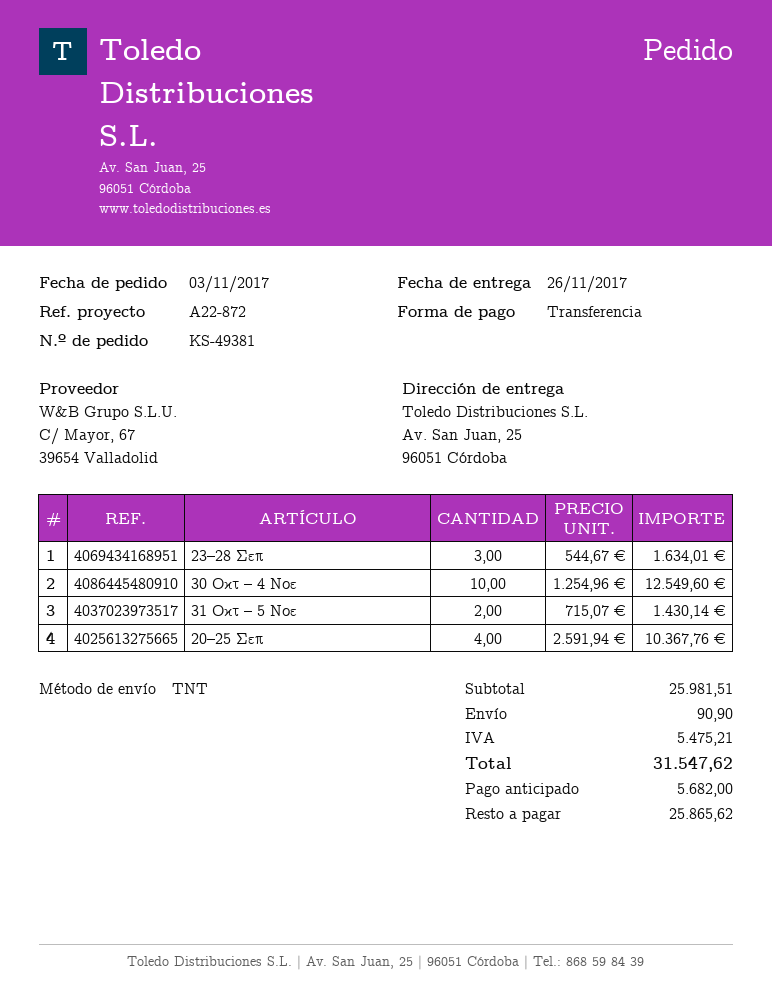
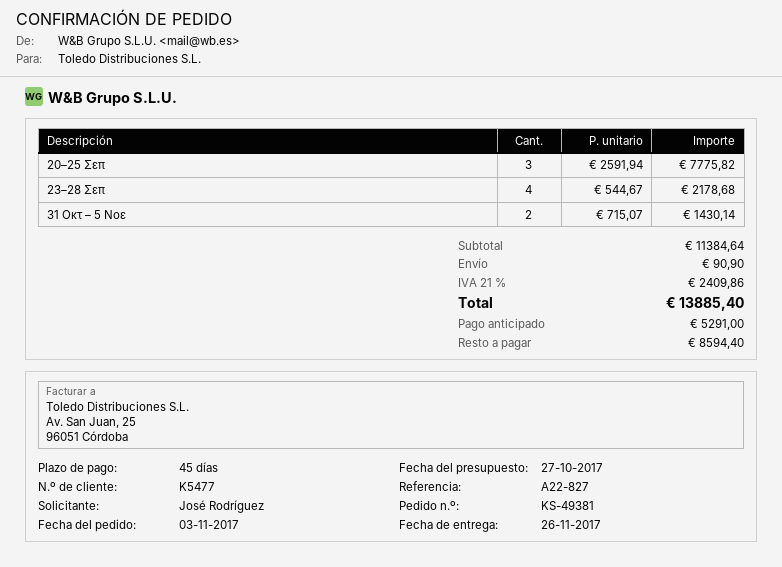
reference: A22-872 -> A22-827
23–28 Σεπ: 3 x 544.67 = 1634.01 -> 4 x 544.67 = 2178.68
30 Οκτ – 4 Νοε: 10 x 1254.96 = 12549.60 -> none
20–25 Σεπ: 4 x 2591.94 = 10367.76 -> 3 x 2591.94 = 7775.82
subtotal: 25981.51 -> 11384.64
tax: 5475.21 -> 2409.86
total: 31547.62 -> 13885.40
deposit: 5682.00 -> 5291.00
balance: 25865.62 -> 8594.40

